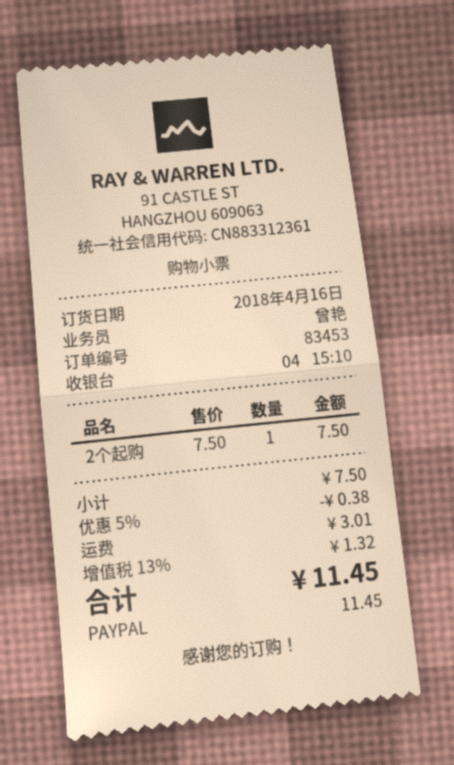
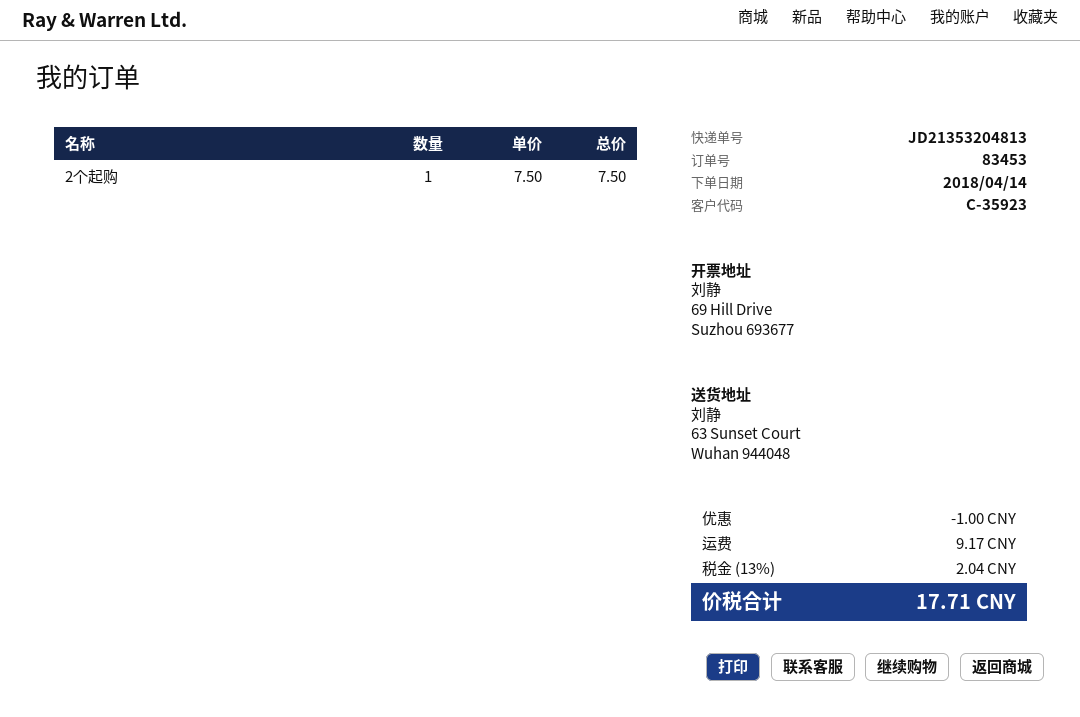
order date: 2018-04-16 -> 2018-04-14
discount: 0.38 -> 1.00
shipping: 3.01 -> 9.17
tax: 13% = 1.32 -> 13% = 2.04
total: 11.45 -> 17.71

